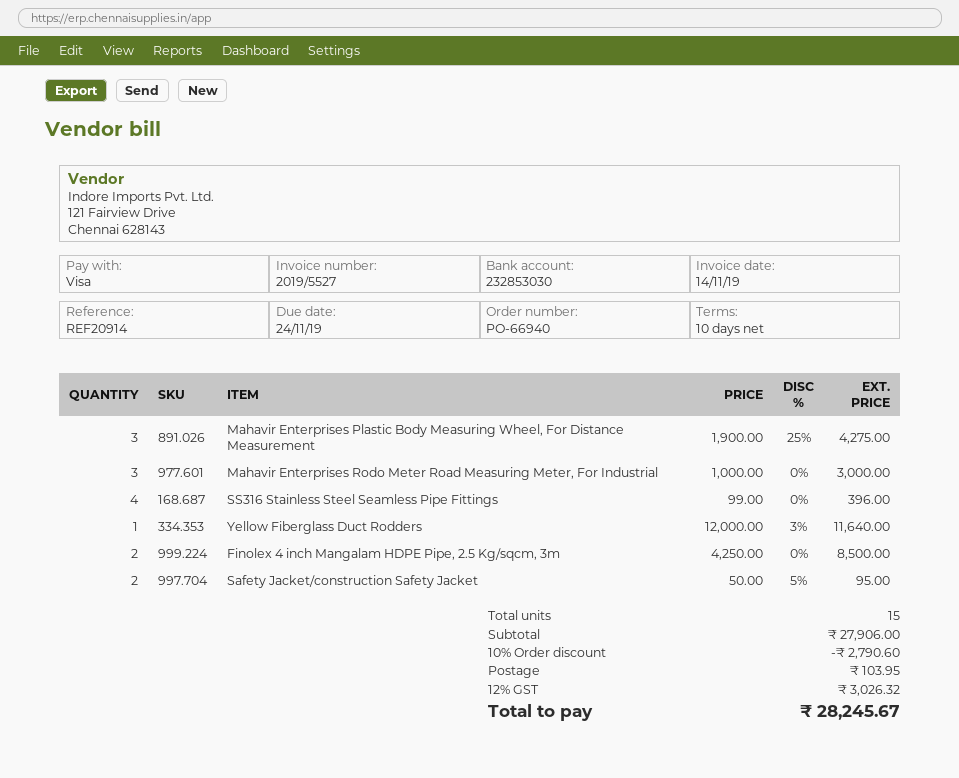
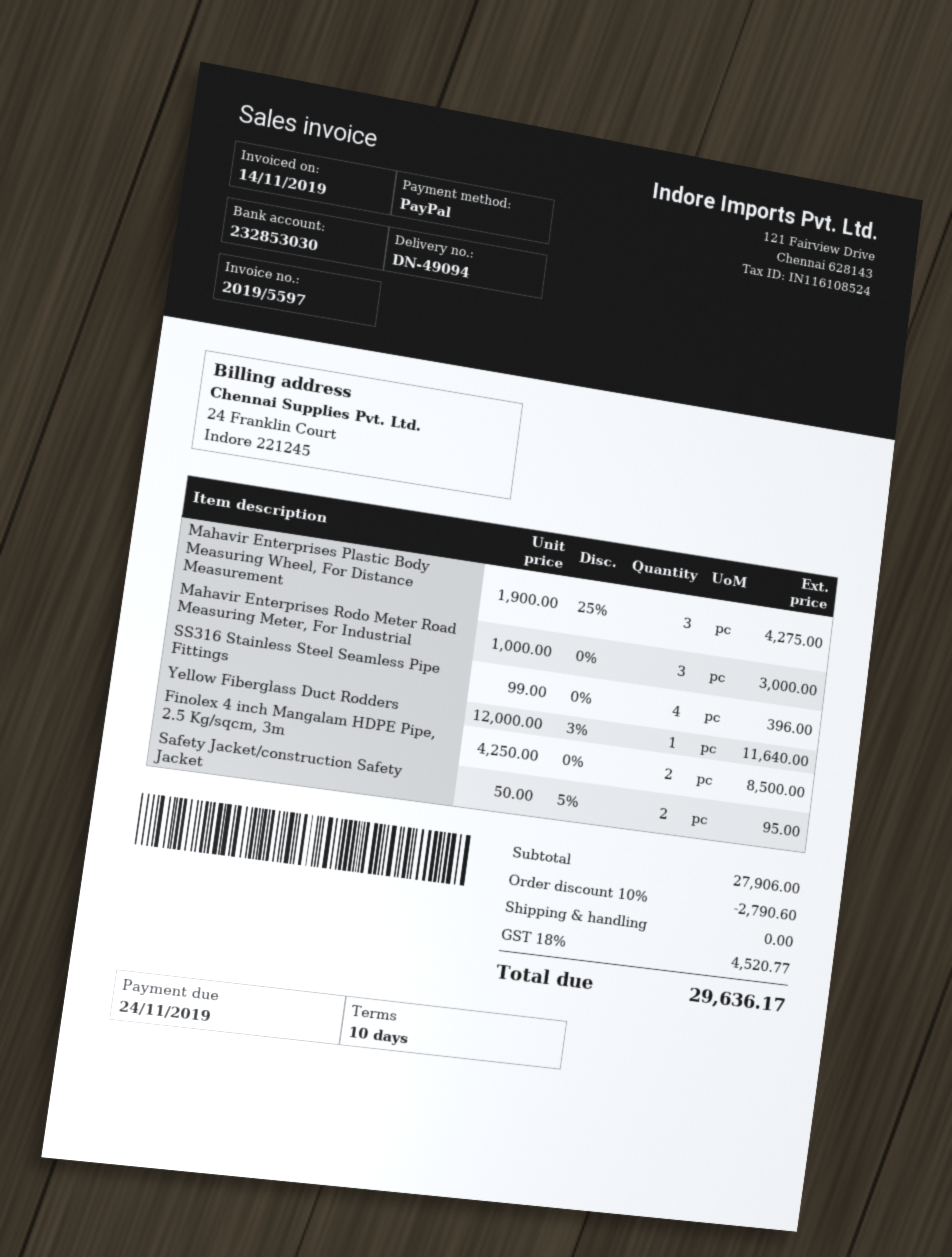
invoice number: 2019/5527 -> 2019/5597
payment method: Visa -> PayPal
shipping: 103.95 -> 0.00
tax: 12% = 3026.32 -> 18% = 4520.77
total: 28245.67 -> 29636.17

